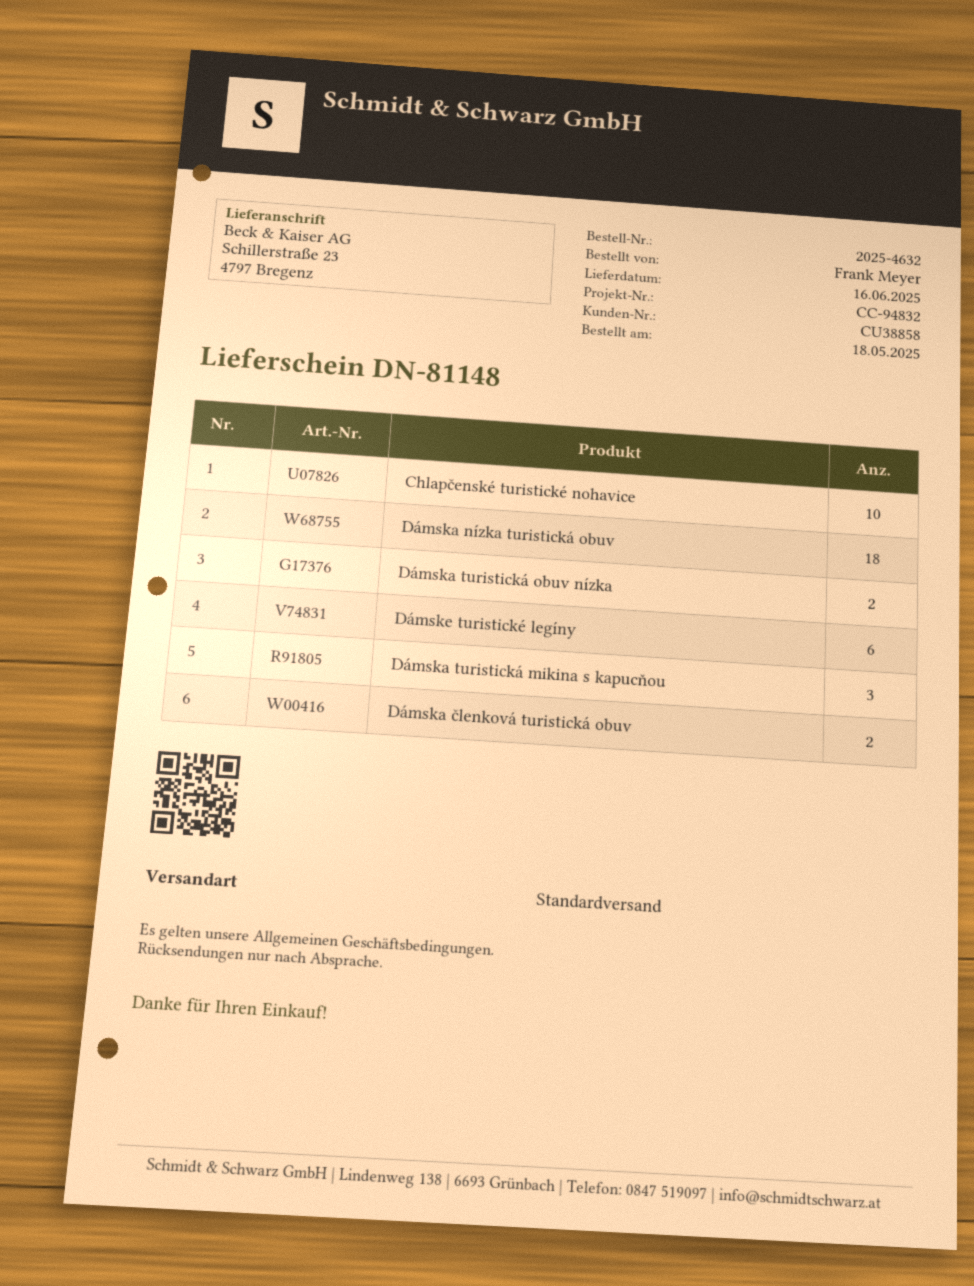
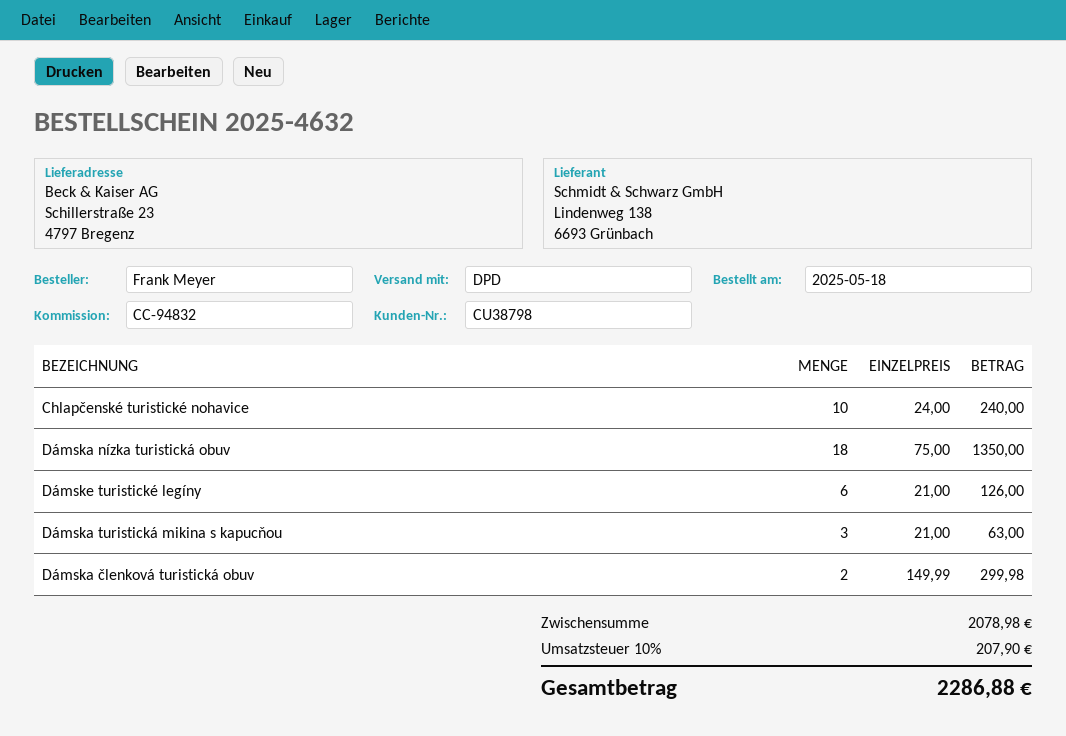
customer number: CU38858 -> CU38798
shipping method: standard -> DPD
Dámska turistická obuv nízka: 2 -> none

